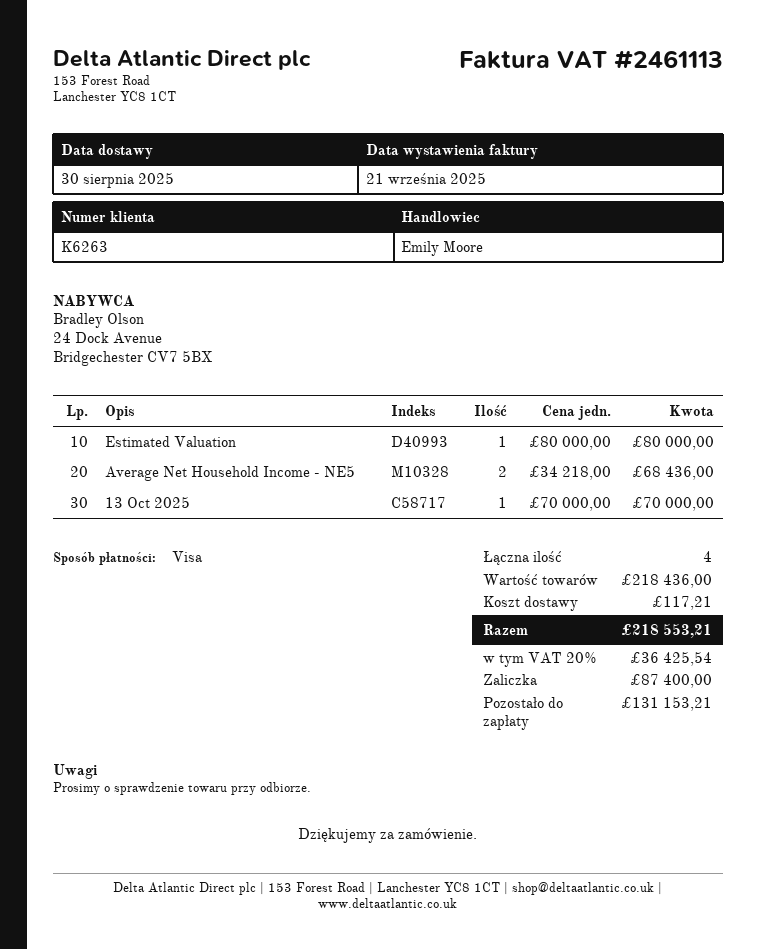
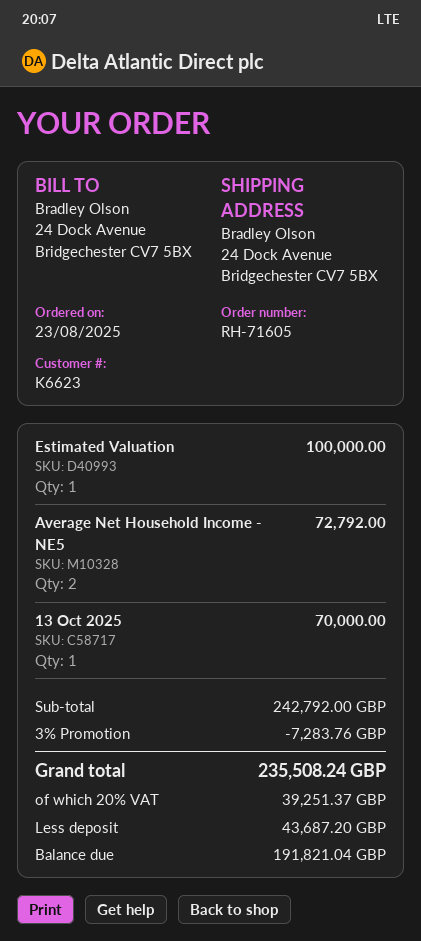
customer number: K6263 -> K6623
Estimated Valuation: 1 for 80000.00 -> 1 for 100000.00
Average Net Household Income - NE5: 2 for 68436.00 -> 2 for 72792.00
subtotal: 218436.00 -> 242792.00
discount: none -> 3% = 7283.76
shipping: 117.21 -> none
tax: 20% = 36425.54 -> 20% = 39251.37
total: 218553.21 -> 235508.24
deposit: 87400.00 -> 43687.20
balance: 131153.21 -> 191821.04

